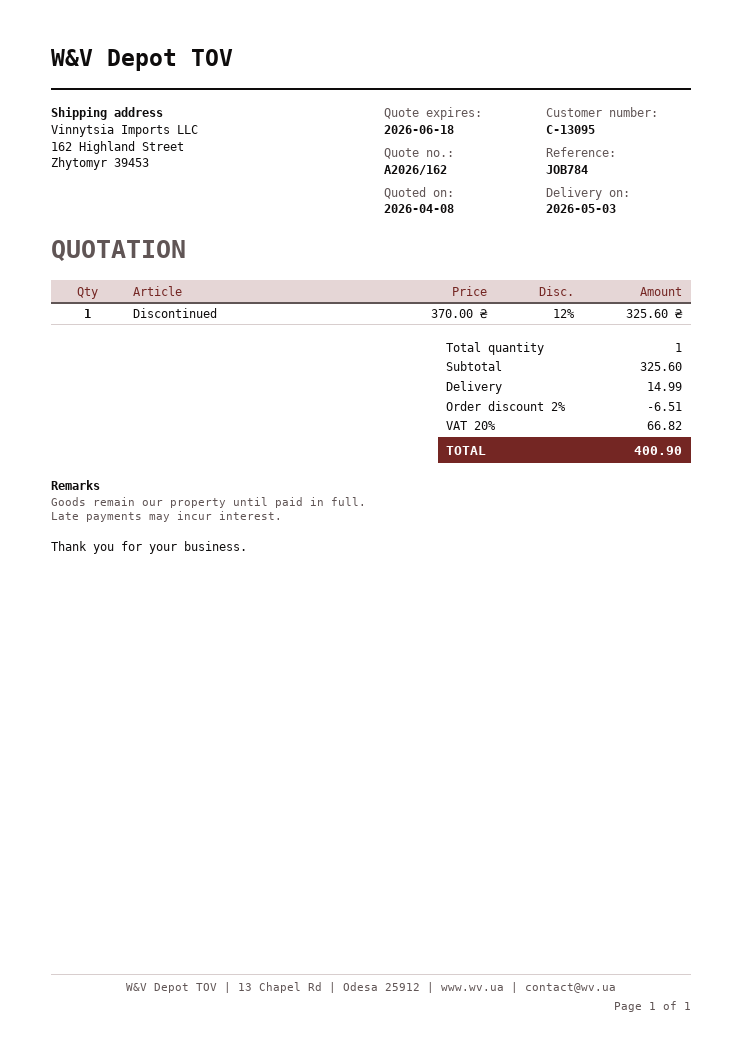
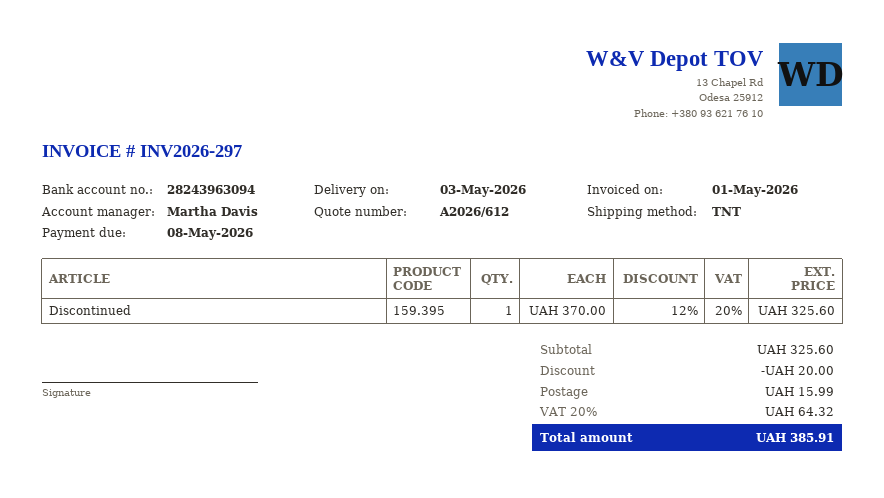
quote number: A2026/162 -> A2026/612
discount: 6.51 -> 20.00
shipping: 14.99 -> 15.99
tax: 20% = 66.82 -> 20% = 64.32
total: 400.90 -> 385.91

